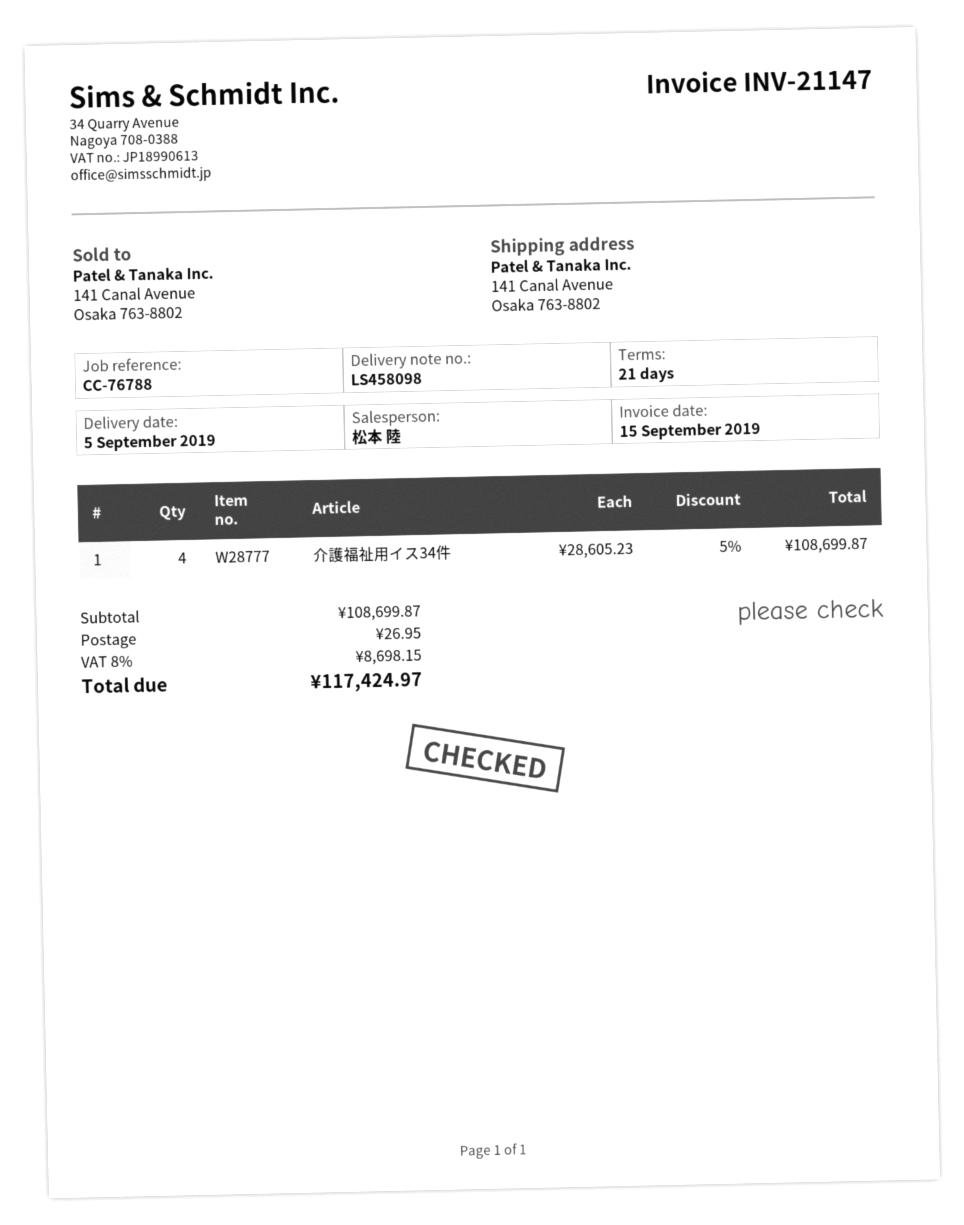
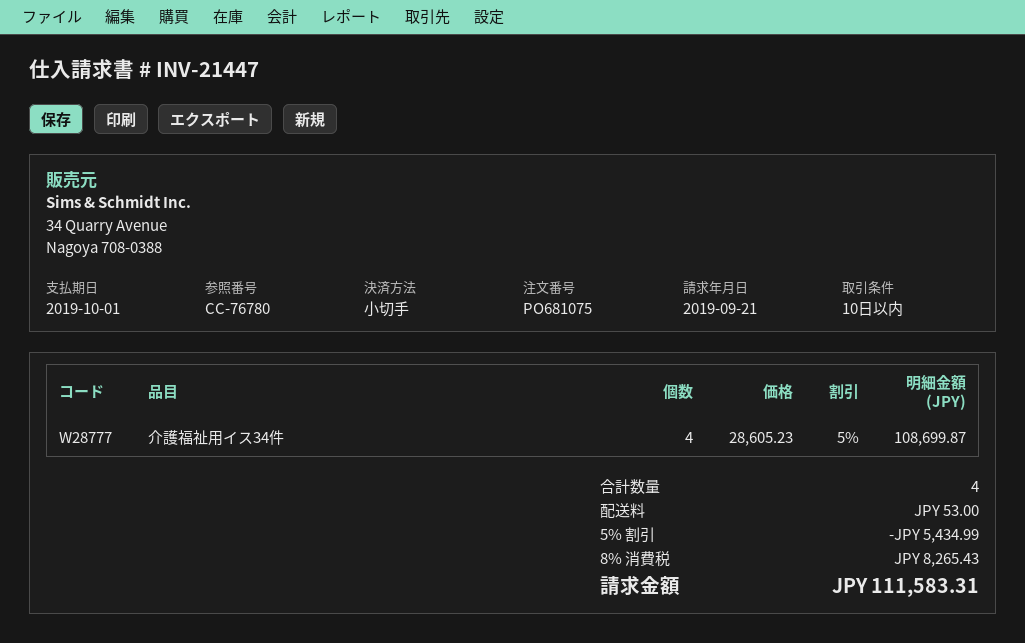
invoice number: INV-21147 -> INV-21447
invoice date: 2019-09-15 -> 2019-09-21
payment terms: 21 days -> 10 days
reference: CC-76788 -> CC-76780
discount: none -> 5% = 5434.99
shipping: 26.95 -> 53.00
tax: 8% = 8698.15 -> 8% = 8265.43
total: 117424.97 -> 111583.31

